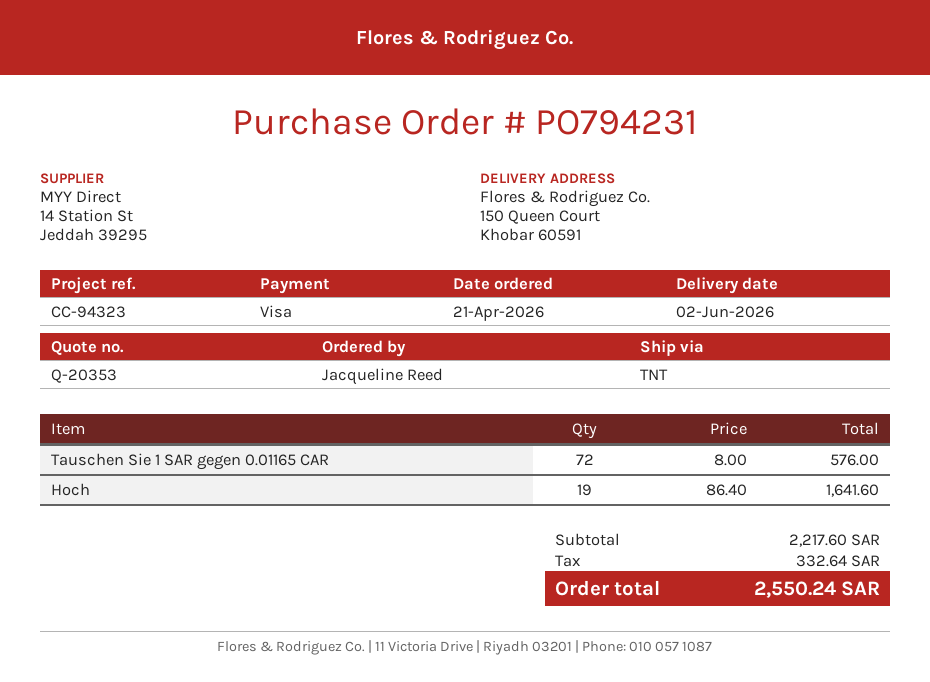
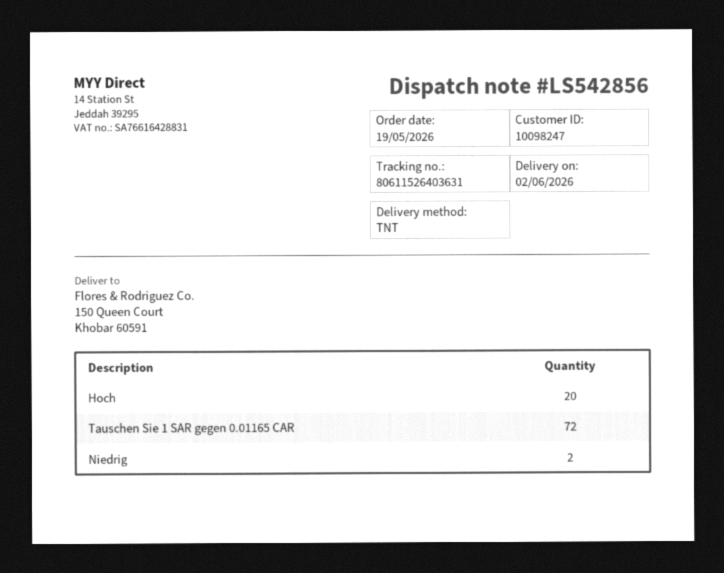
order date: 2026-04-21 -> 2026-05-19
Hoch: 19 -> 20
Niedrig: none -> 2

